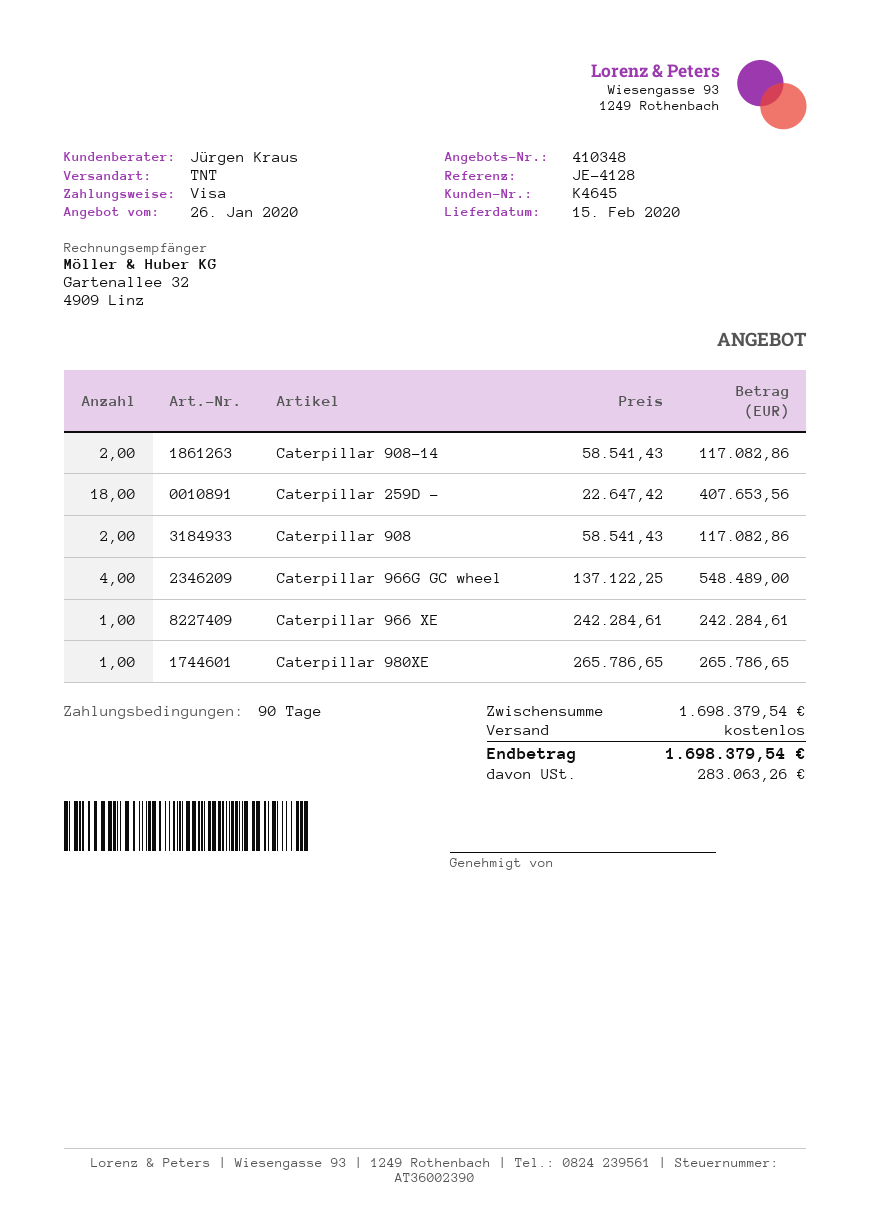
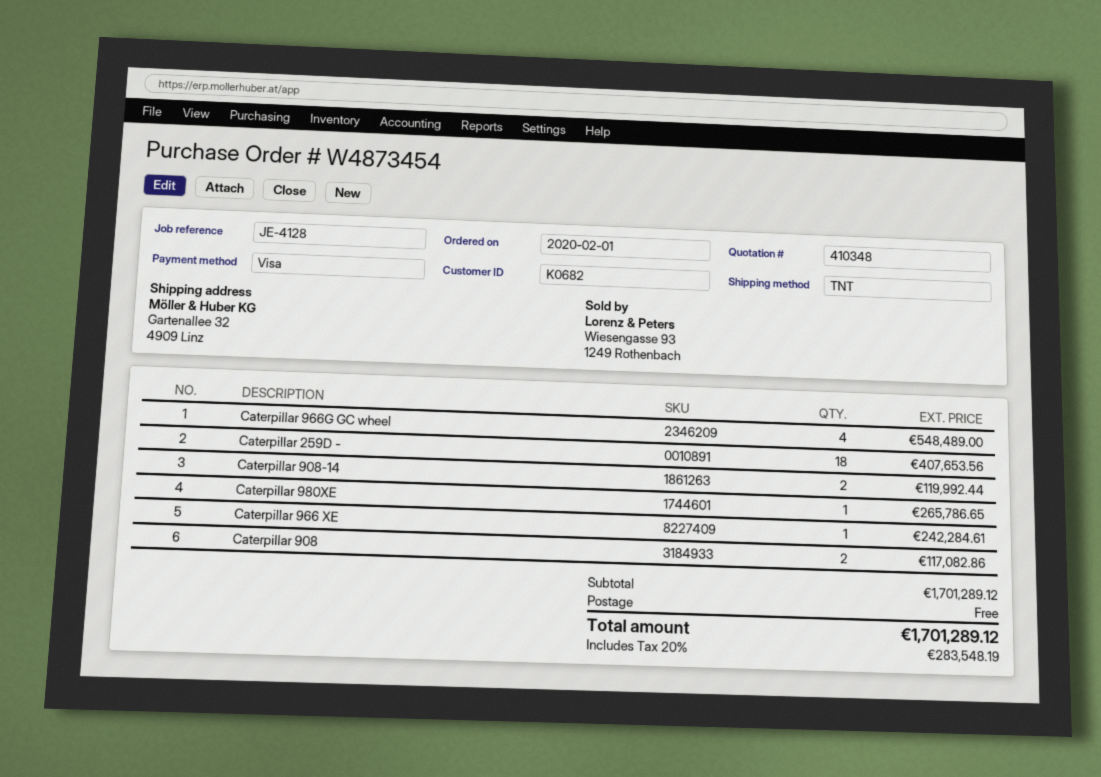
customer number: K4645 -> K0682
Caterpillar 908-14: 2 for 117082.86 -> 2 for 119992.44
subtotal: 1698379.54 -> 1701289.12
tax: 283063.26 -> 283548.19
total: 1698379.54 -> 1701289.12

